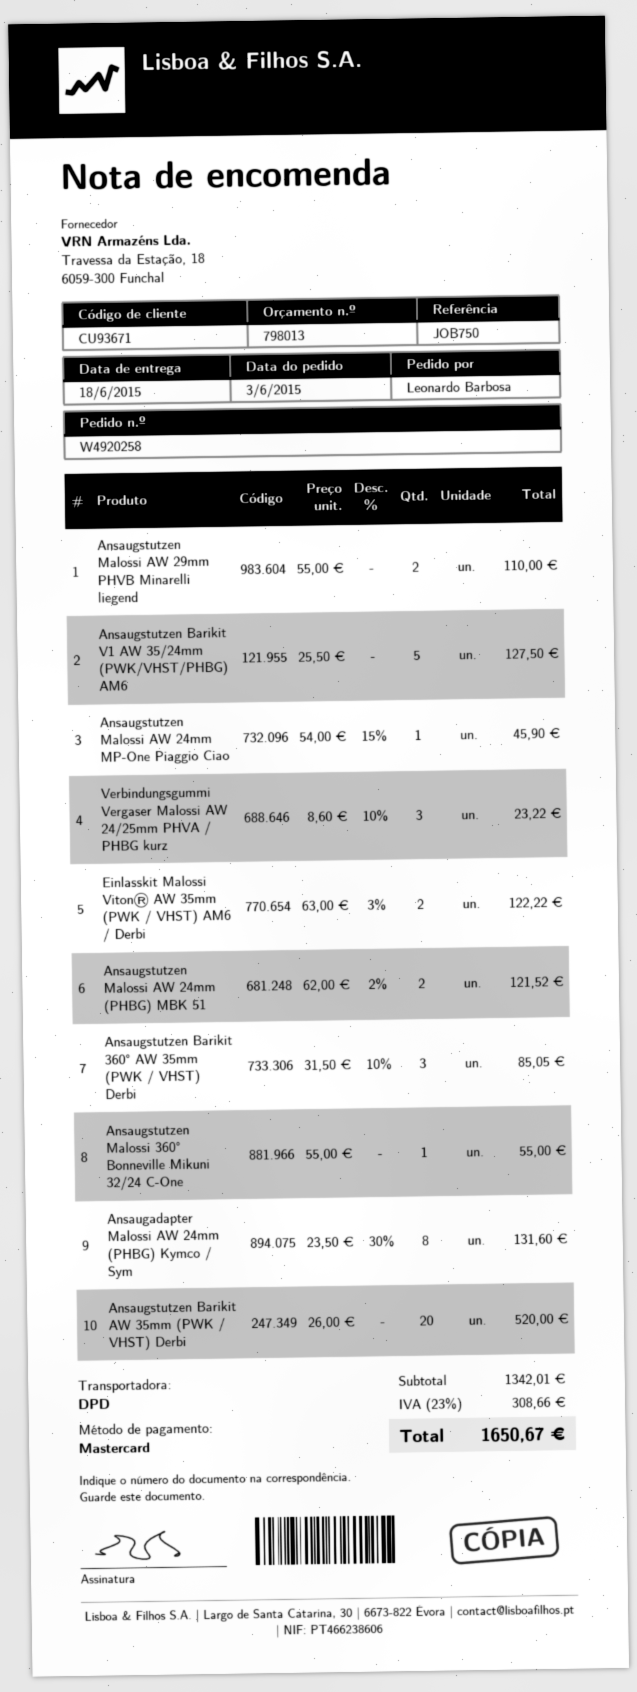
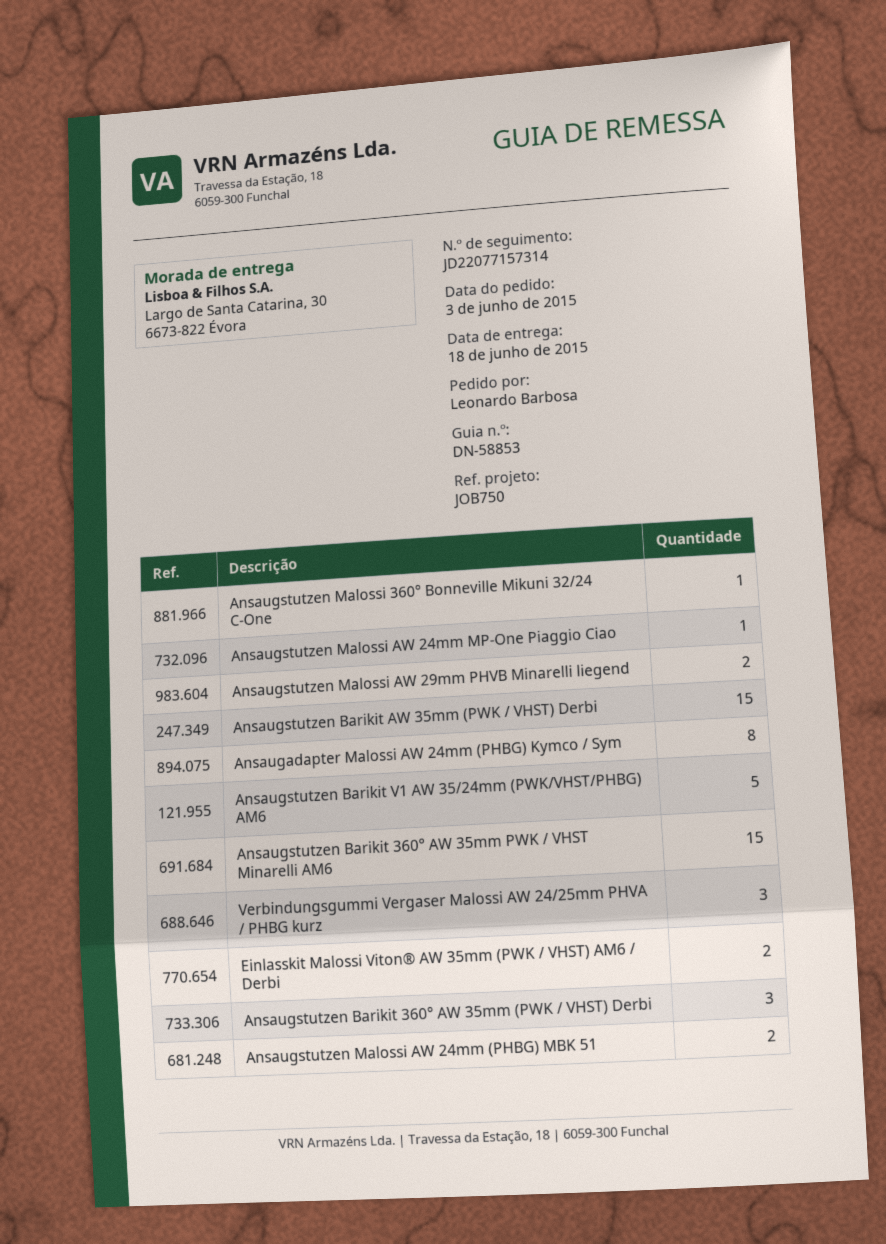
Ansaugstutzen Barikit AW 35mm (PWK / VHST) Derbi: 20 -> 15
Ansaugstutzen Barikit 360° AW 35mm PWK / VHST Minarelli AM6: none -> 15

